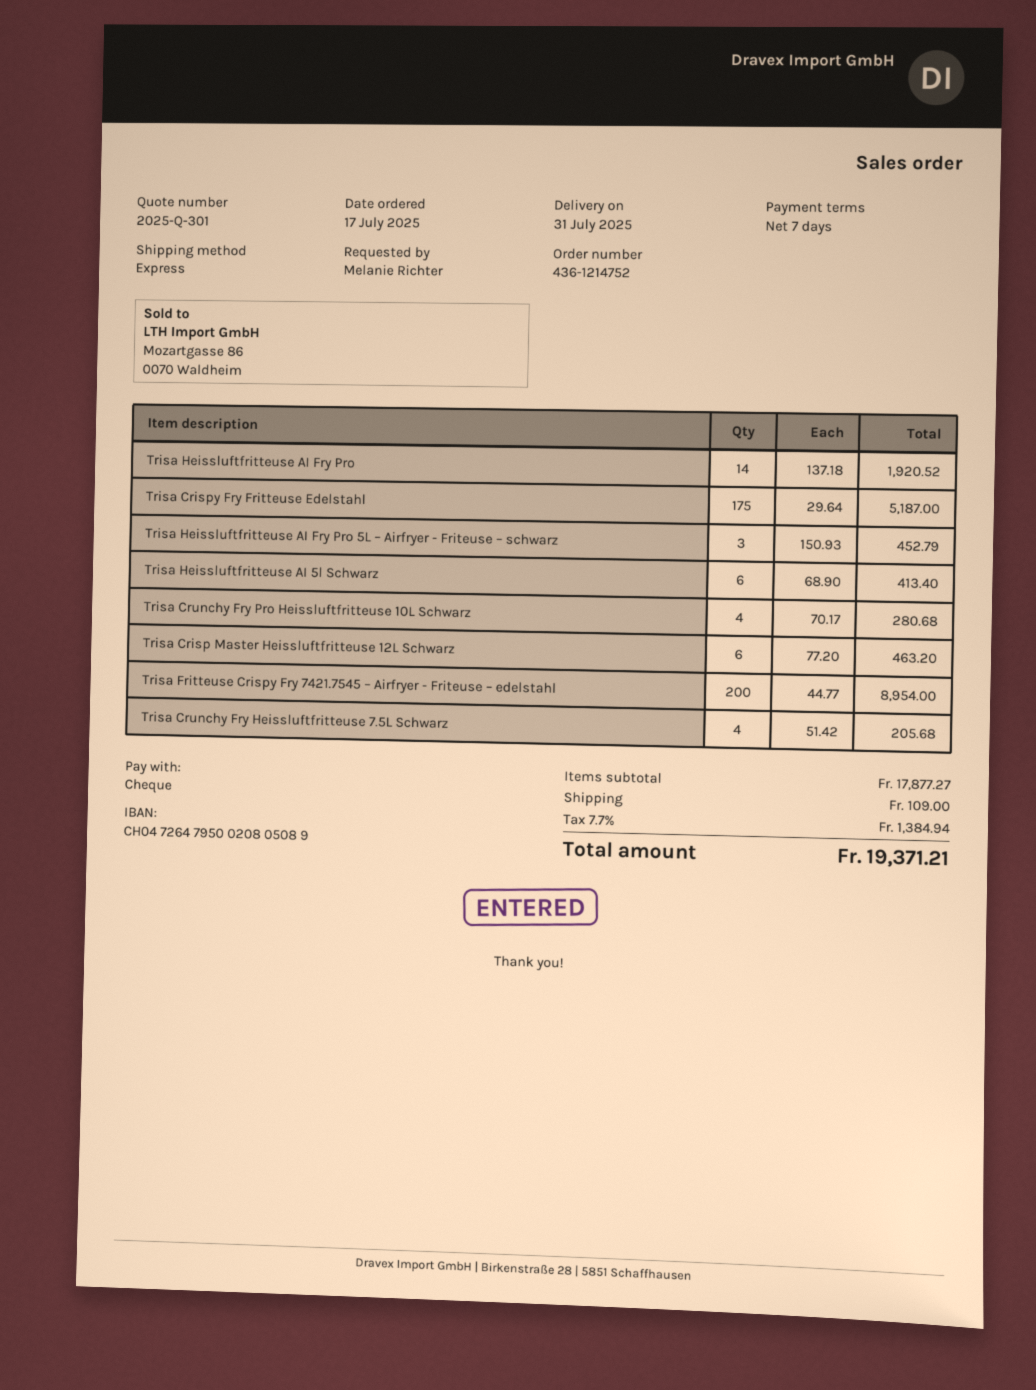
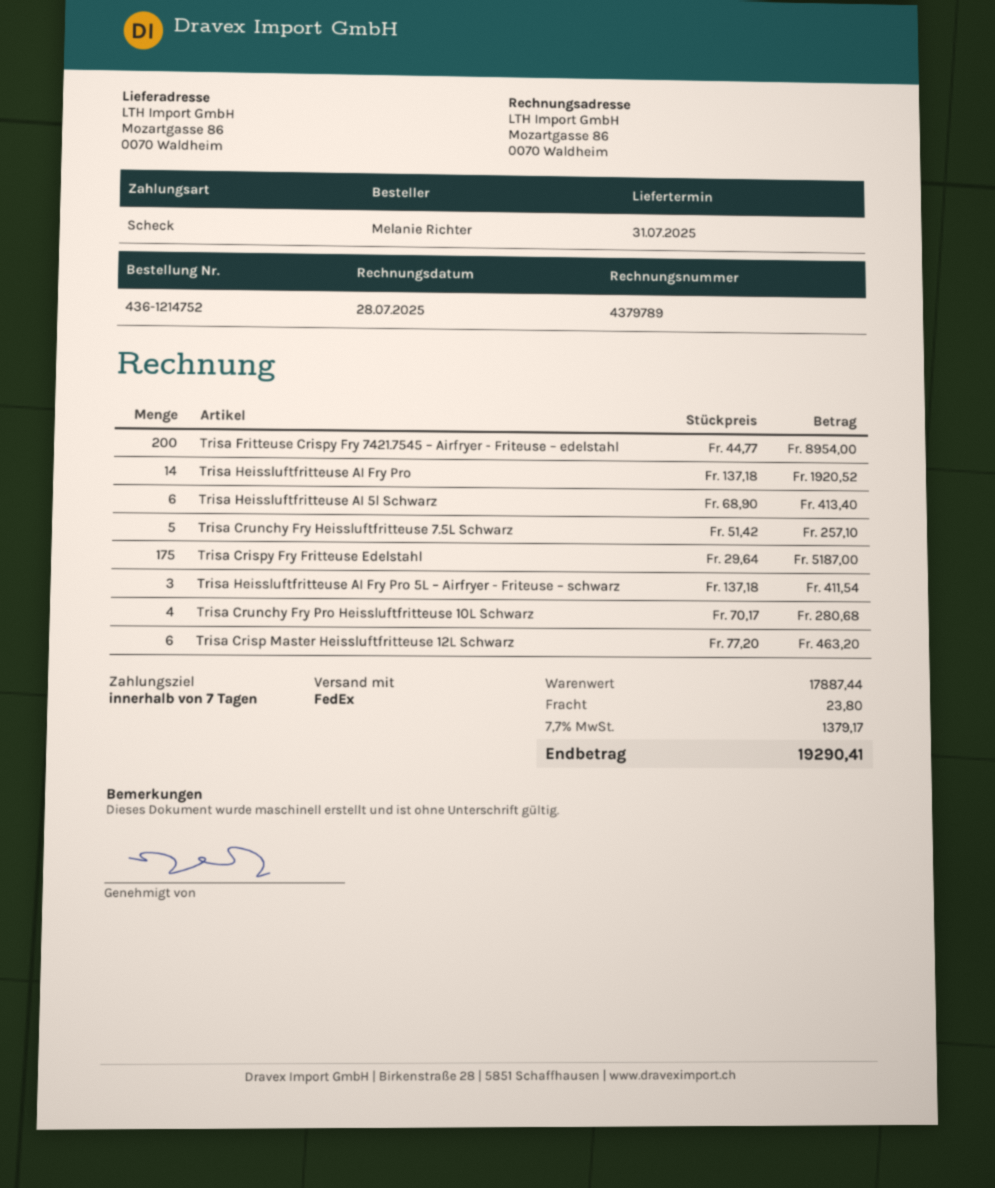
shipping method: express -> FedEx
Trisa Heissluftfritteuse AI Fry Pro 5L – Airfryer - Friteuse – schwarz: 3 x 150.93 = 452.79 -> 3 x 137.18 = 411.54
Trisa Crunchy Fry Heissluftfritteuse 7.5L Schwarz: 4 x 51.42 = 205.68 -> 5 x 51.42 = 257.10
subtotal: 17877.27 -> 17887.44
shipping: 109.00 -> 23.80
tax: 7.7% = 1384.94 -> 7.7% = 1379.17
total: 19371.21 -> 19290.41

